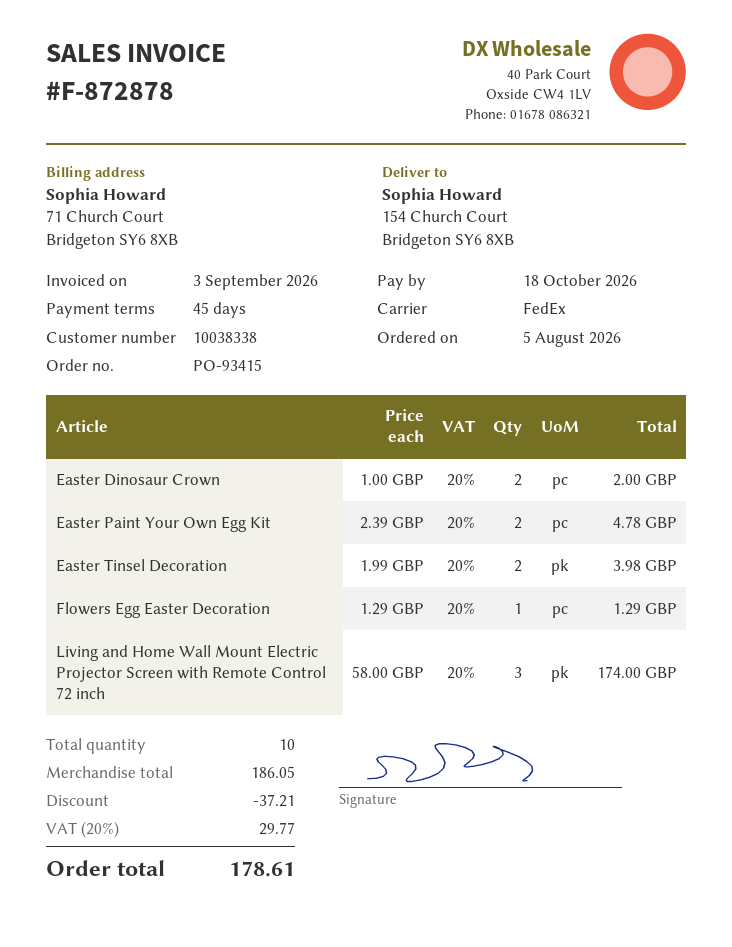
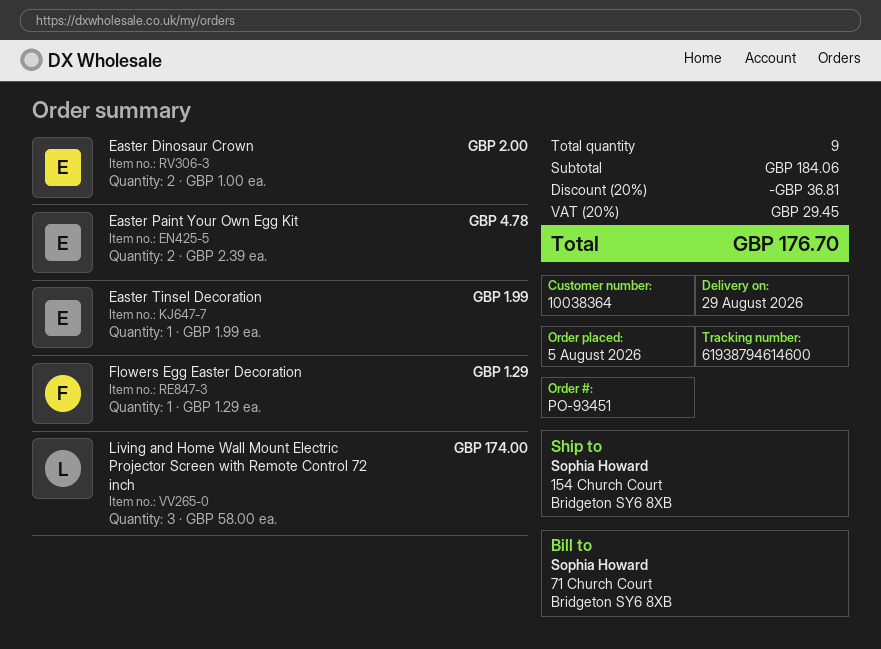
order number: PO-93415 -> PO-93451
customer number: 10038338 -> 10038364
Easter Tinsel Decoration: 2 x 1.99 = 3.98 -> 1 x 1.99 = 1.99
total quantity: 10 -> 9
subtotal: 186.05 -> 184.06
discount: 37.21 -> 36.81
tax: 20% = 29.77 -> 20% = 29.45
total: 178.61 -> 176.70

